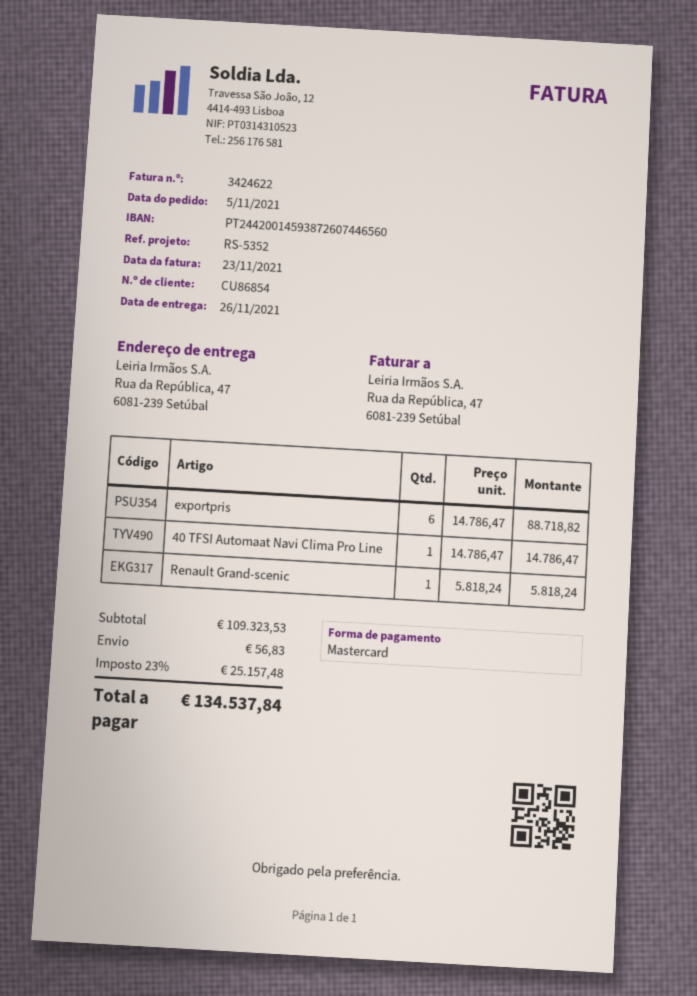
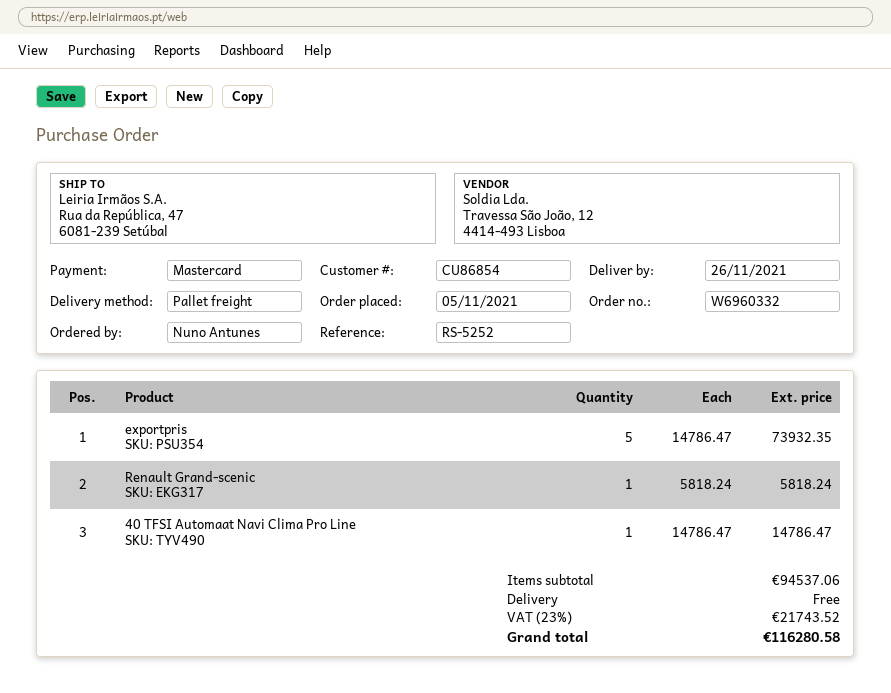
reference: RS-5352 -> RS-5252
exportpris: 6 x 14786.47 = 88718.82 -> 5 x 14786.47 = 73932.35
subtotal: 109323.53 -> 94537.06
shipping: 56.83 -> 0.00
tax: 23% = 25157.48 -> 23% = 21743.52
total: 134537.84 -> 116280.58

